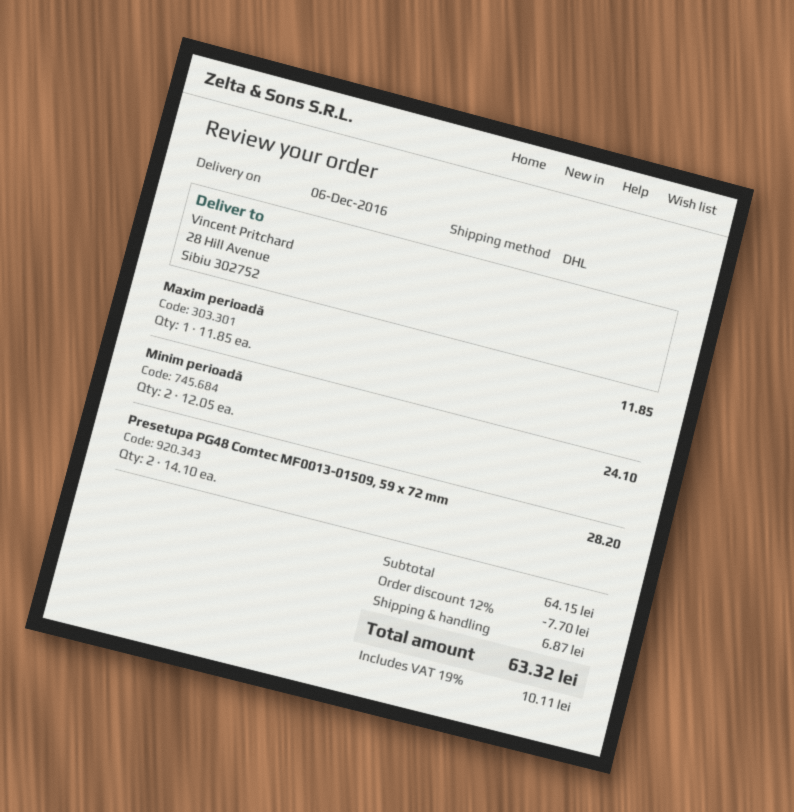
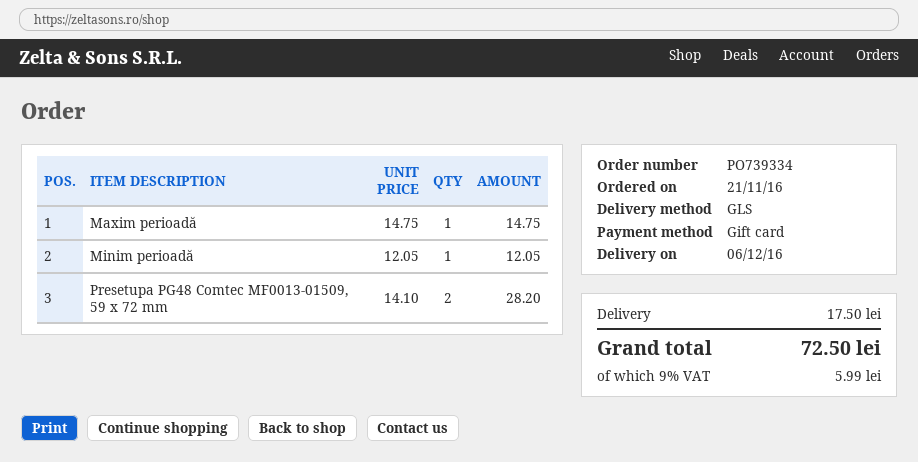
shipping method: DHL -> GLS
Maxim perioadă: 1 x 11.85 = 11.85 -> 1 x 14.75 = 14.75
Minim perioadă: 2 x 12.05 = 24.10 -> 1 x 12.05 = 12.05
discount: 12% = 7.70 -> none
shipping: 6.87 -> 17.50
tax: 19% = 10.11 -> 9% = 5.99
total: 63.32 -> 72.50

